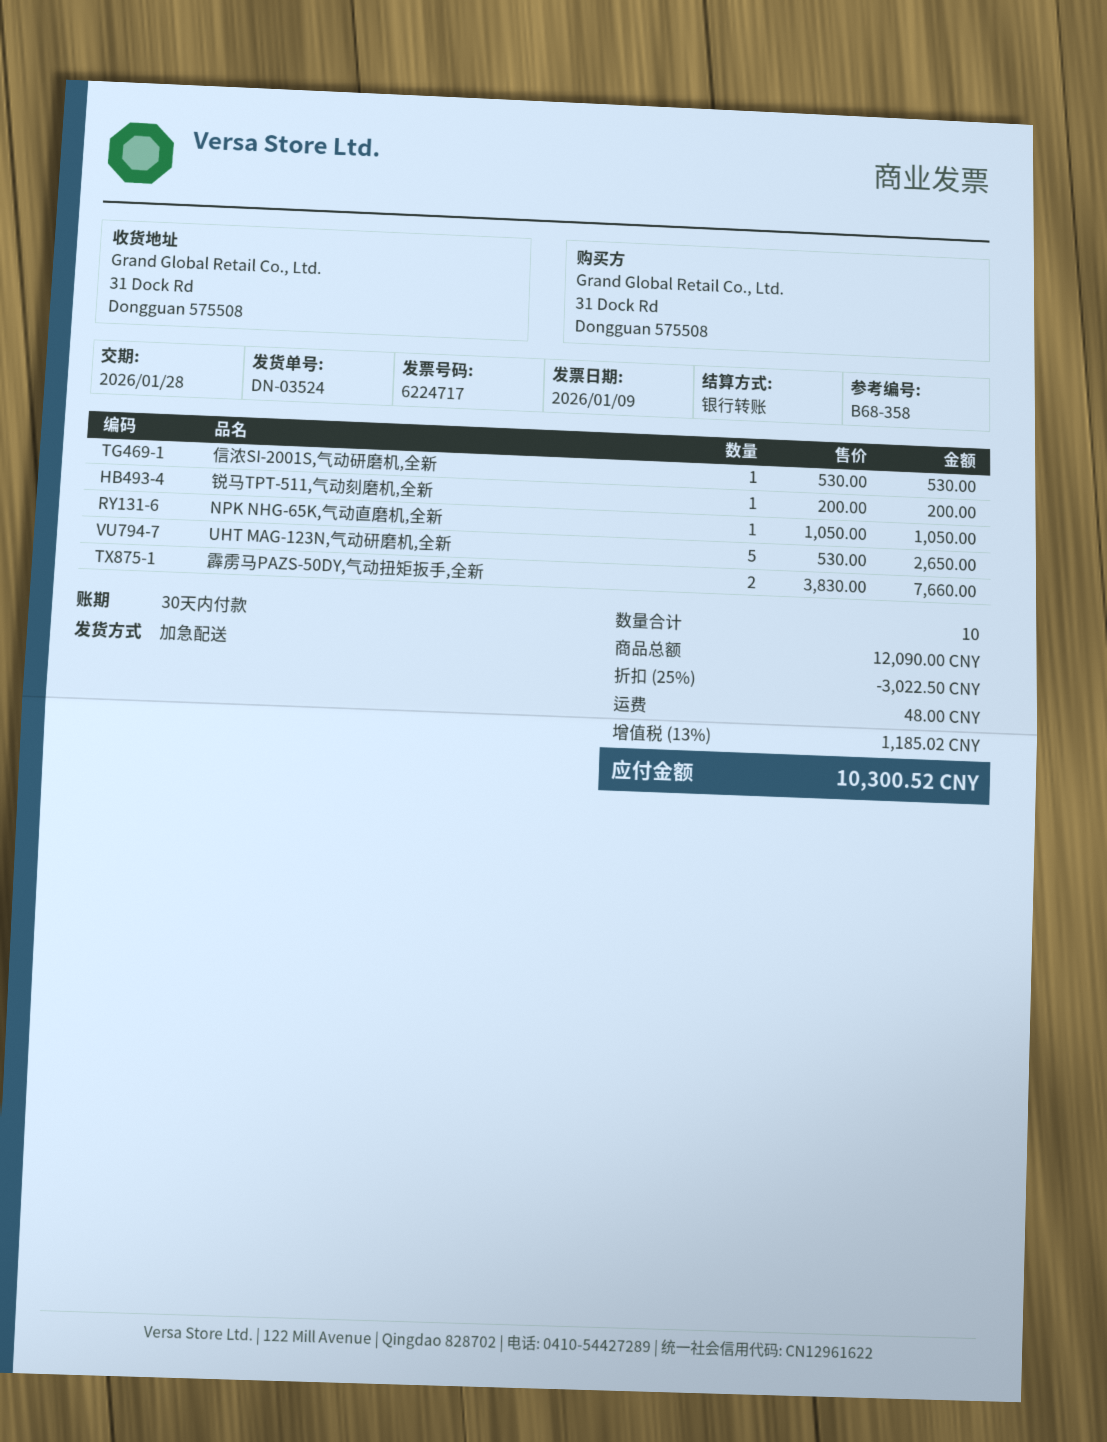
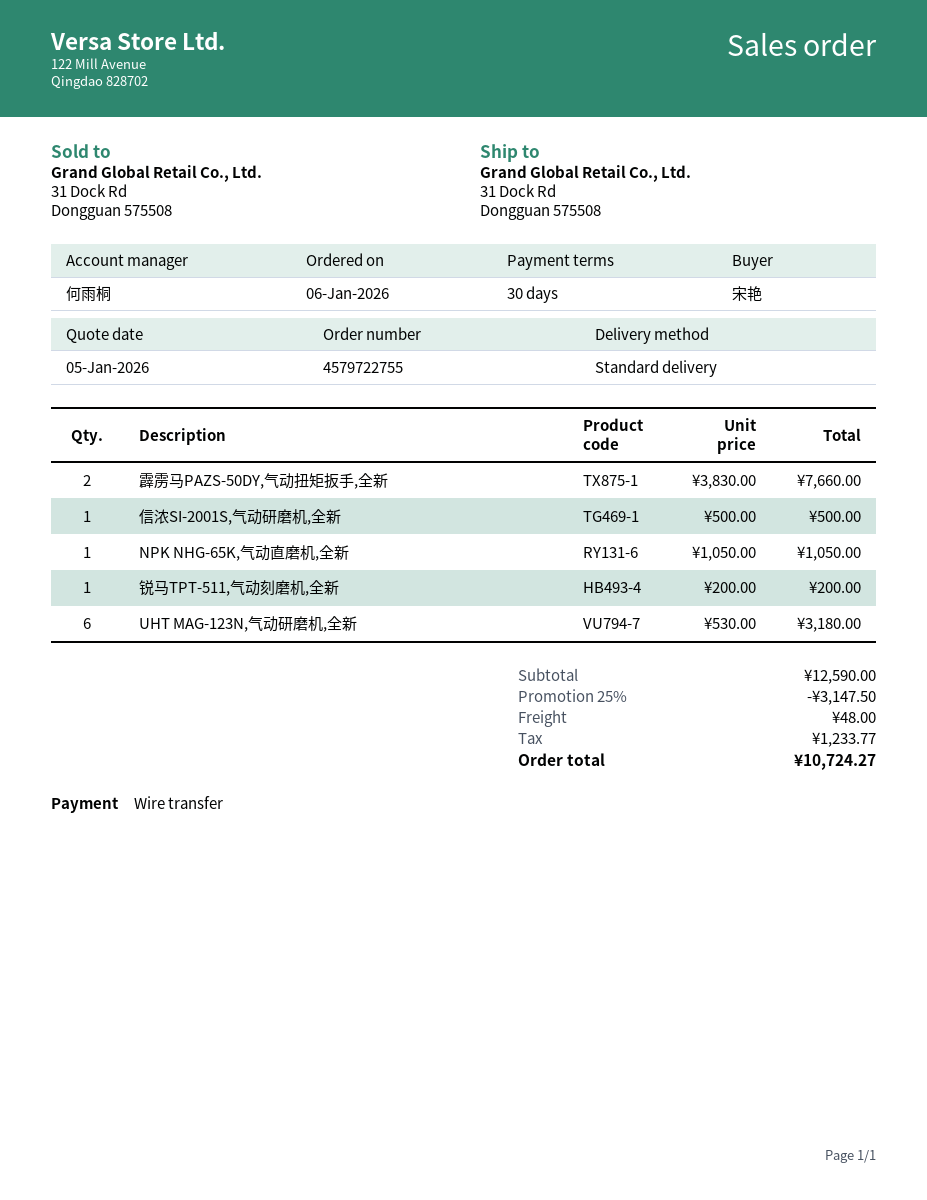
shipping method: express -> standard
信浓SI-2001S,气动研磨机,全新: 1 x 530.00 = 530.00 -> 1 x 500.00 = 500.00
UHT MAG-123N,气动研磨机,全新: 5 x 530.00 = 2650.00 -> 6 x 530.00 = 3180.00
subtotal: 12090.00 -> 12590.00
discount: 25% = 3022.50 -> 25% = 3147.50
tax: 1185.02 -> 1233.77
total: 10300.52 -> 10724.27

